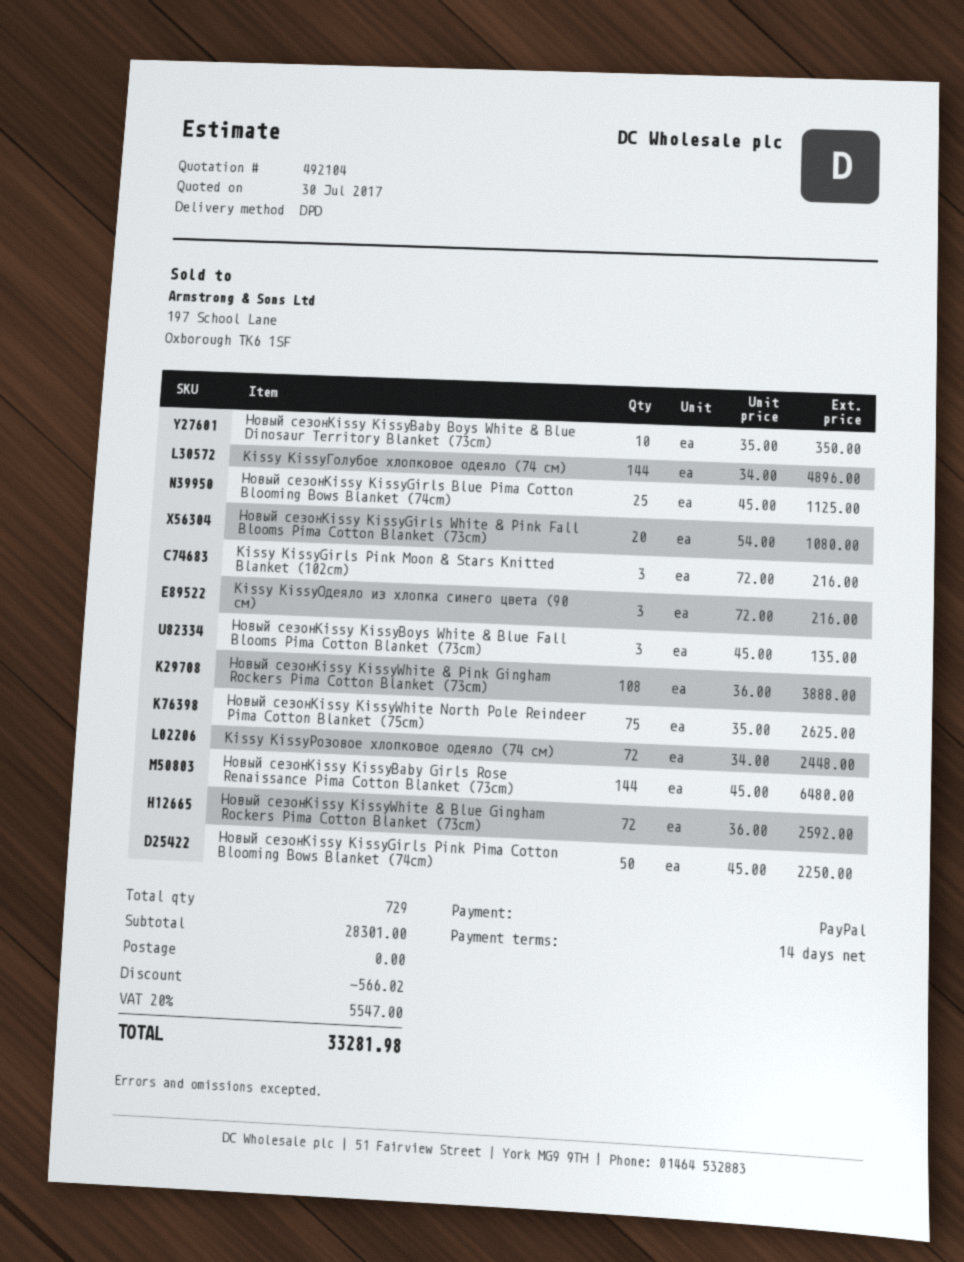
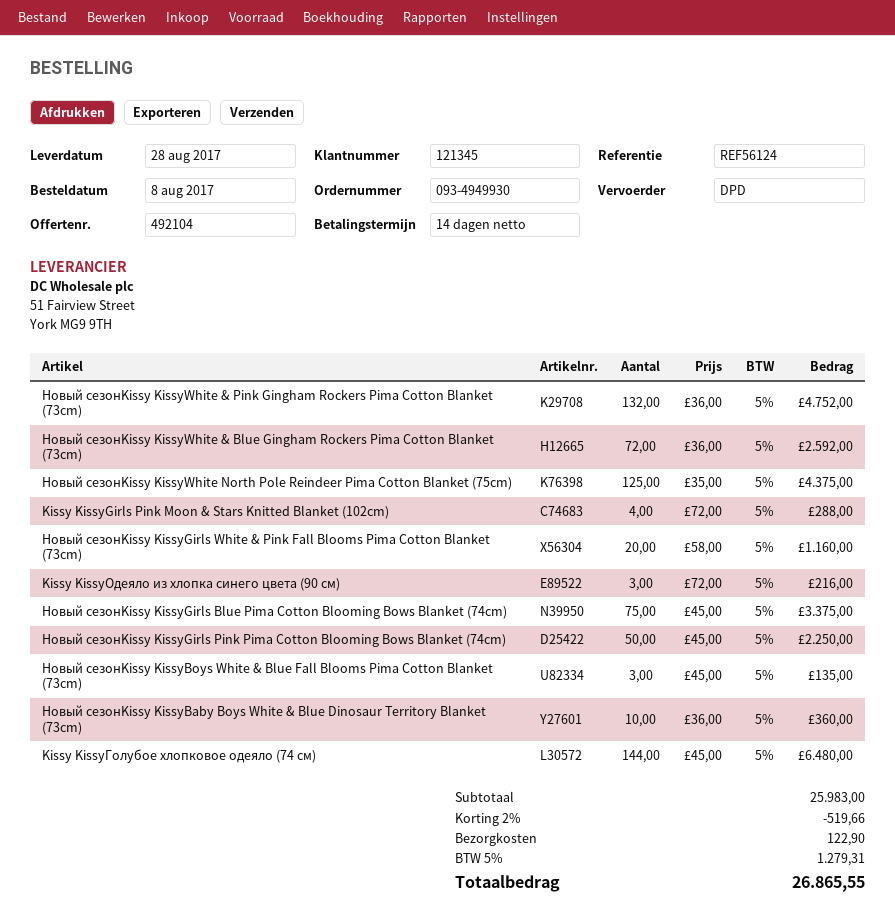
Новый сезонKissy KissyBaby Boys White & Blue Dinosaur Territory Blanket (73cm): 10 x 35.00 = 350.00 -> 10 x 36.00 = 360.00
Kissy KissyГолубое хлопковое одеяло (74 см): 144 x 34.00 = 4896.00 -> 144 x 45.00 = 6480.00
Новый сезонKissy KissyGirls Blue Pima Cotton Blooming Bows Blanket (74cm): 25 x 45.00 = 1125.00 -> 75 x 45.00 = 3375.00
Новый сезонKissy KissyGirls White & Pink Fall Blooms Pima Cotton Blanket (73cm): 20 x 54.00 = 1080.00 -> 20 x 58.00 = 1160.00
Kissy KissyGirls Pink Moon & Stars Knitted Blanket (102cm): 3 x 72.00 = 216.00 -> 4 x 72.00 = 288.00
Новый сезонKissy KissyWhite & Pink Gingham Rockers Pima Cotton Blanket (73cm): 108 x 36.00 = 3888.00 -> 132 x 36.00 = 4752.00
Новый сезонKissy KissyWhite North Pole Reindeer Pima Cotton Blanket (75cm): 75 x 35.00 = 2625.00 -> 125 x 35.00 = 4375.00
Kissy KissyРозовое хлопковое одеяло (74 см): 72 x 34.00 = 2448.00 -> none
Новый сезонKissy KissyBaby Girls Rose Renaissance Pima Cotton Blanket (73cm): 144 x 45.00 = 6480.00 -> none
subtotal: 28301.00 -> 25983.00
discount: 566.02 -> 519.66
shipping: 0.00 -> 122.90
tax: 20% = 5547.00 -> 5% = 1279.31
total: 33281.98 -> 26865.55

